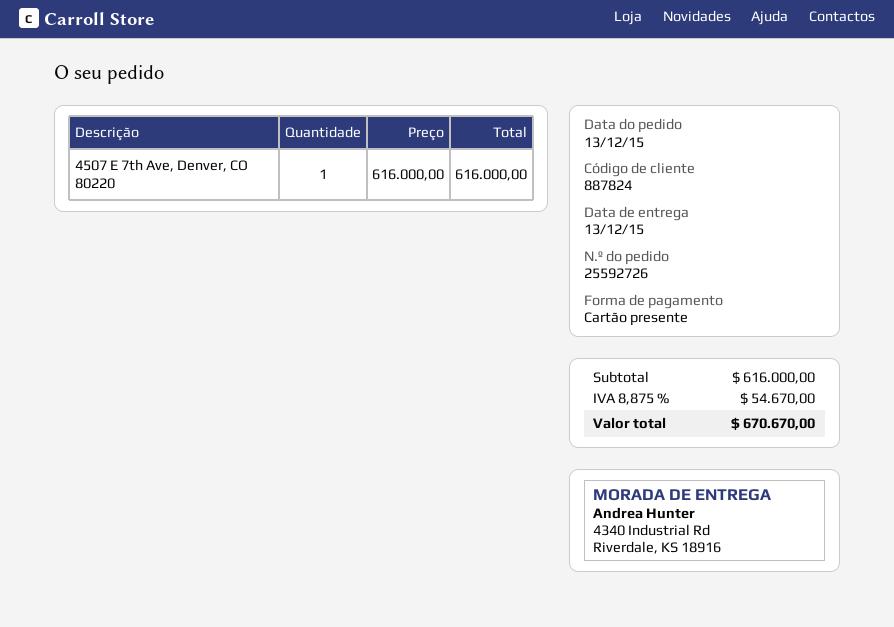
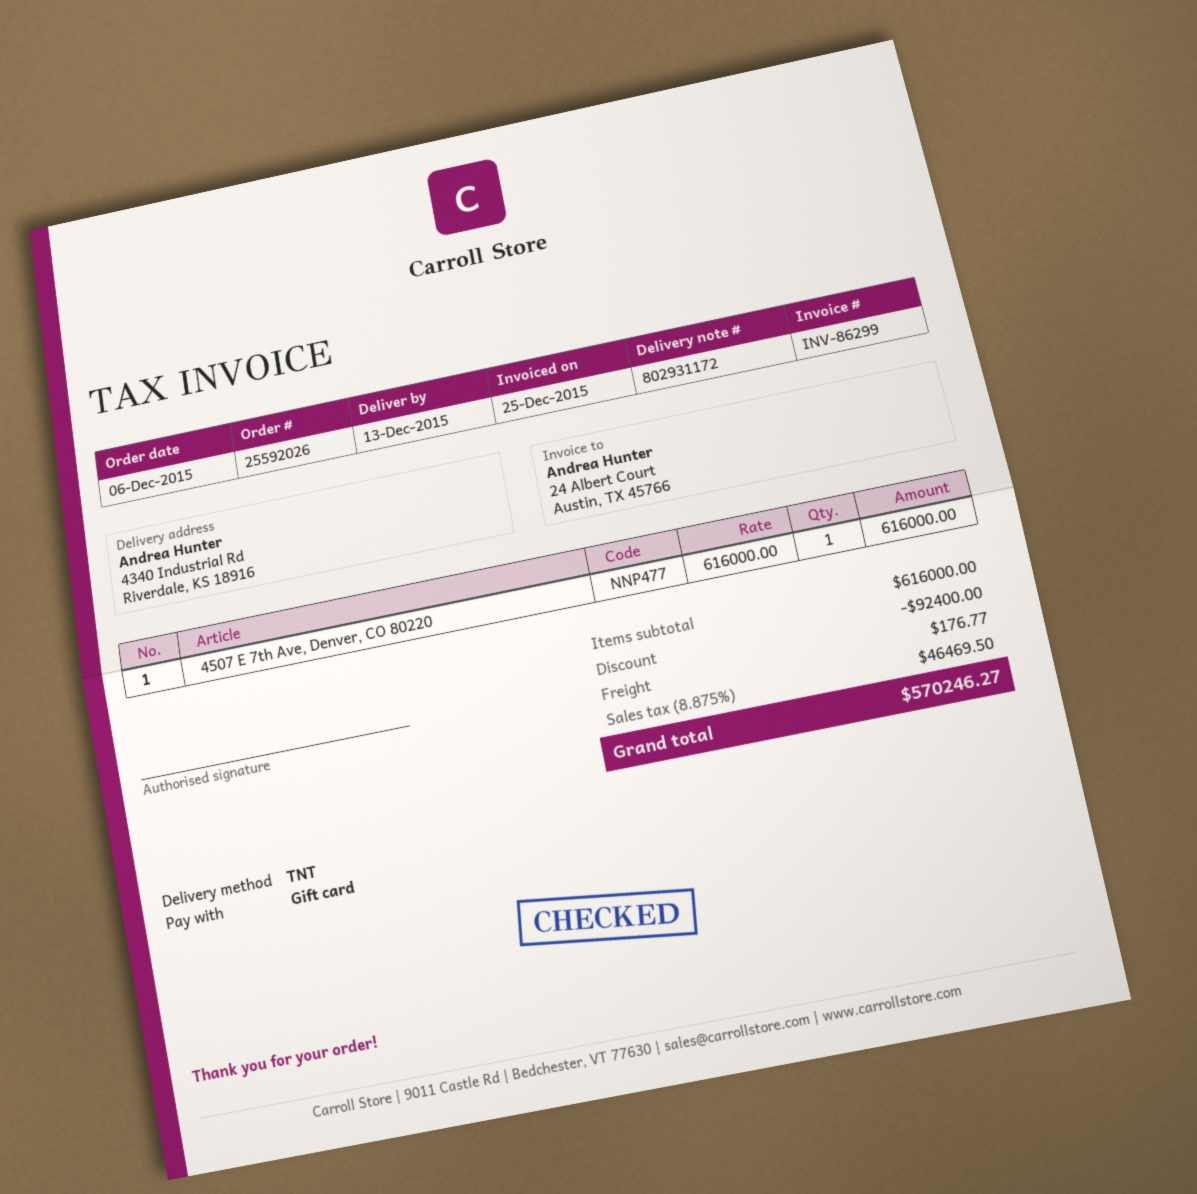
order number: 25592726 -> 25592026
order date: 2015-12-13 -> 2015-12-06
discount: none -> 92400.00
shipping: none -> 176.77
tax: 8.875% = 54670.00 -> 8.875% = 46469.50
total: 670670.00 -> 570246.27

